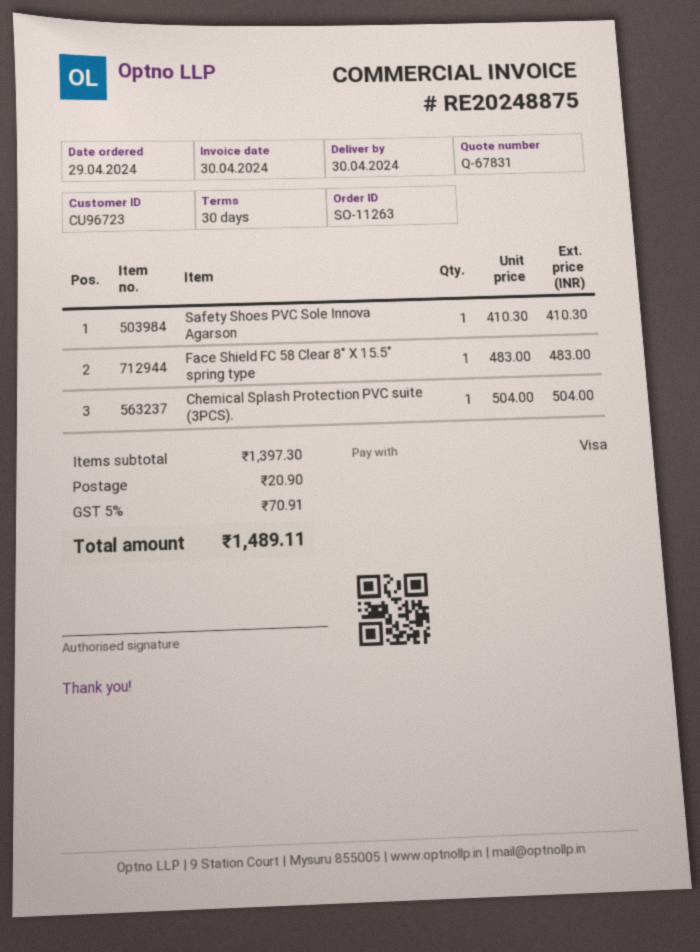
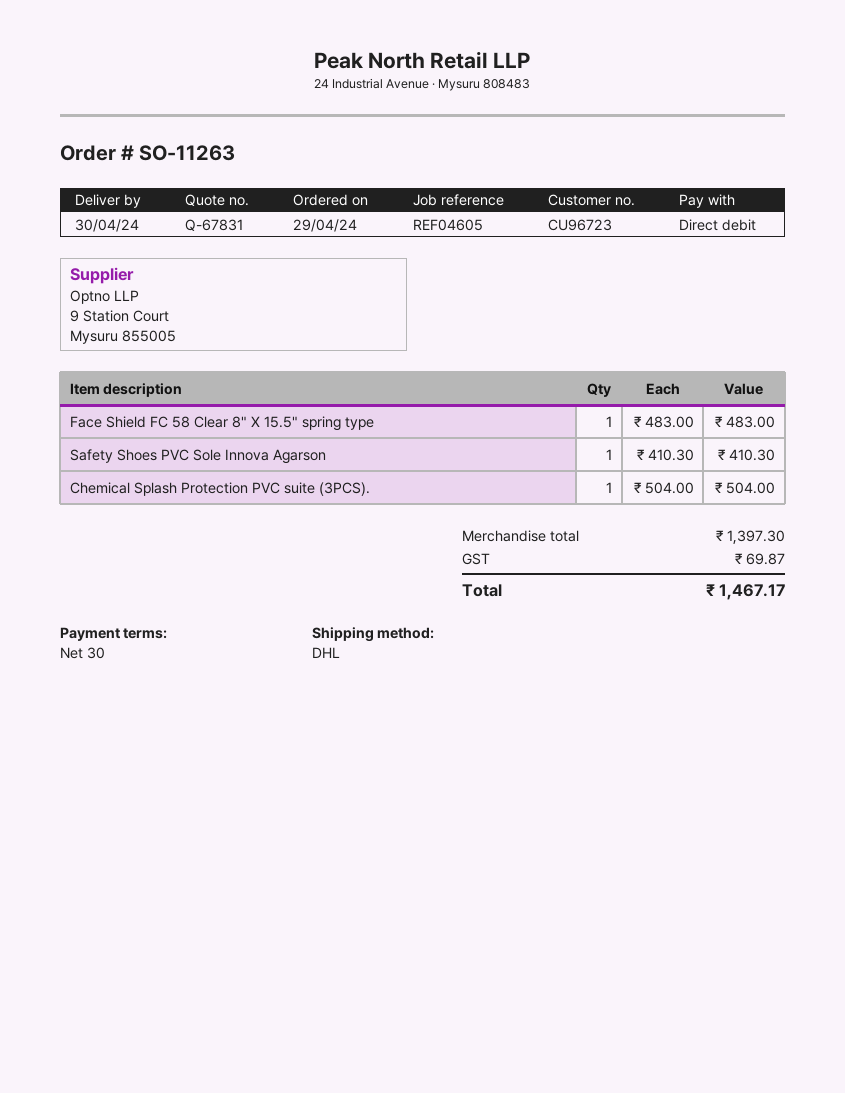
payment method: Visa -> direct debit
shipping: 20.90 -> none
tax: 70.91 -> 69.87
total: 1489.11 -> 1467.17

